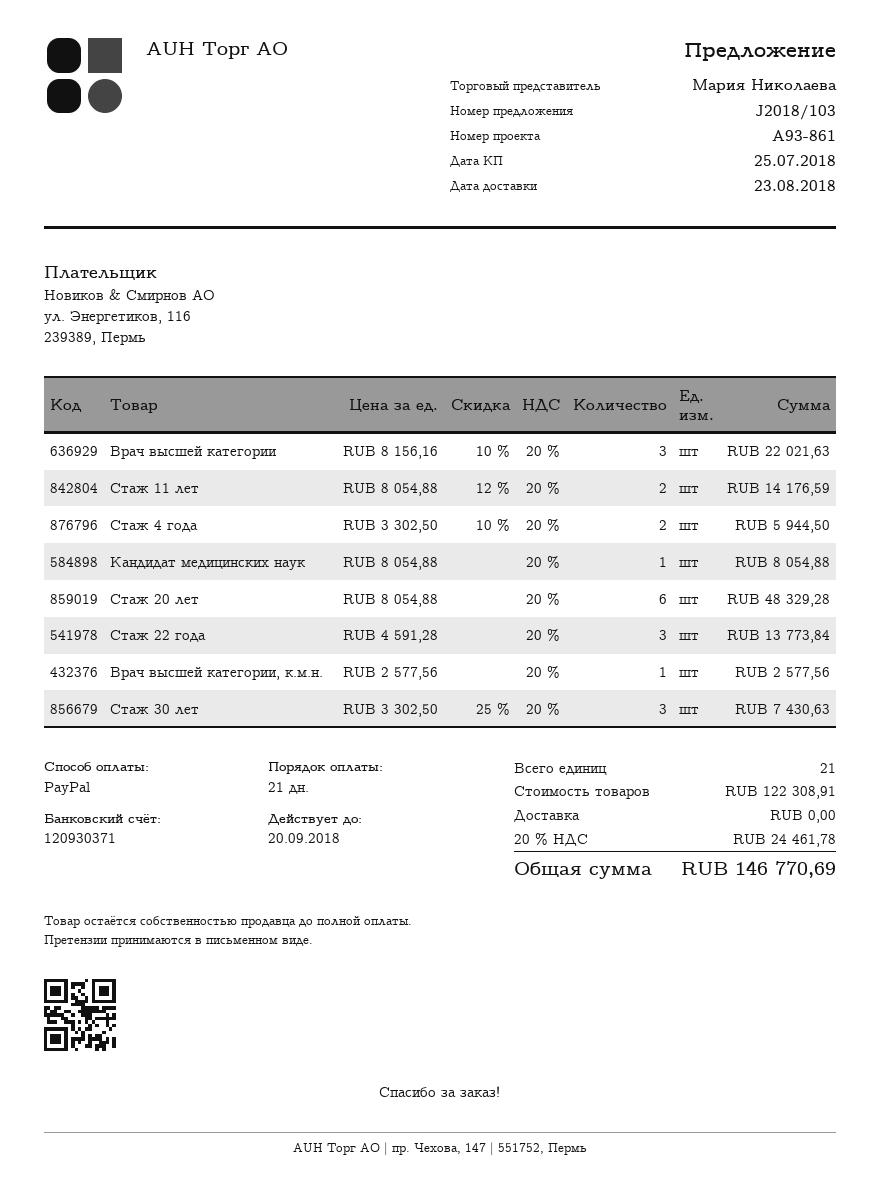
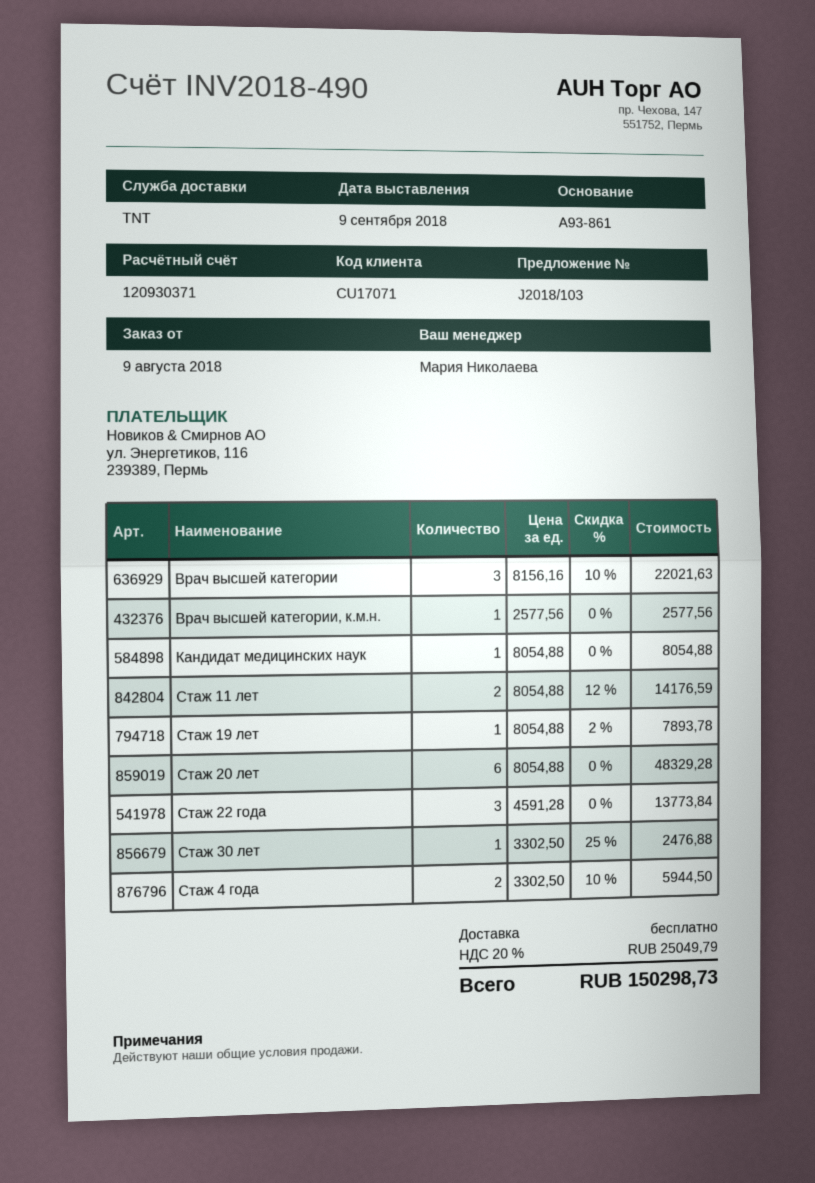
Стаж 30 лет: 3 x 3302.50 - 25% = 7430.63 -> 1 x 3302.50 - 25% = 2476.88
Стаж 19 лет: none -> 1 x 8054.88 - 2% = 7893.78
tax: 20% = 24461.78 -> 20% = 25049.79
total: 146770.69 -> 150298.73

